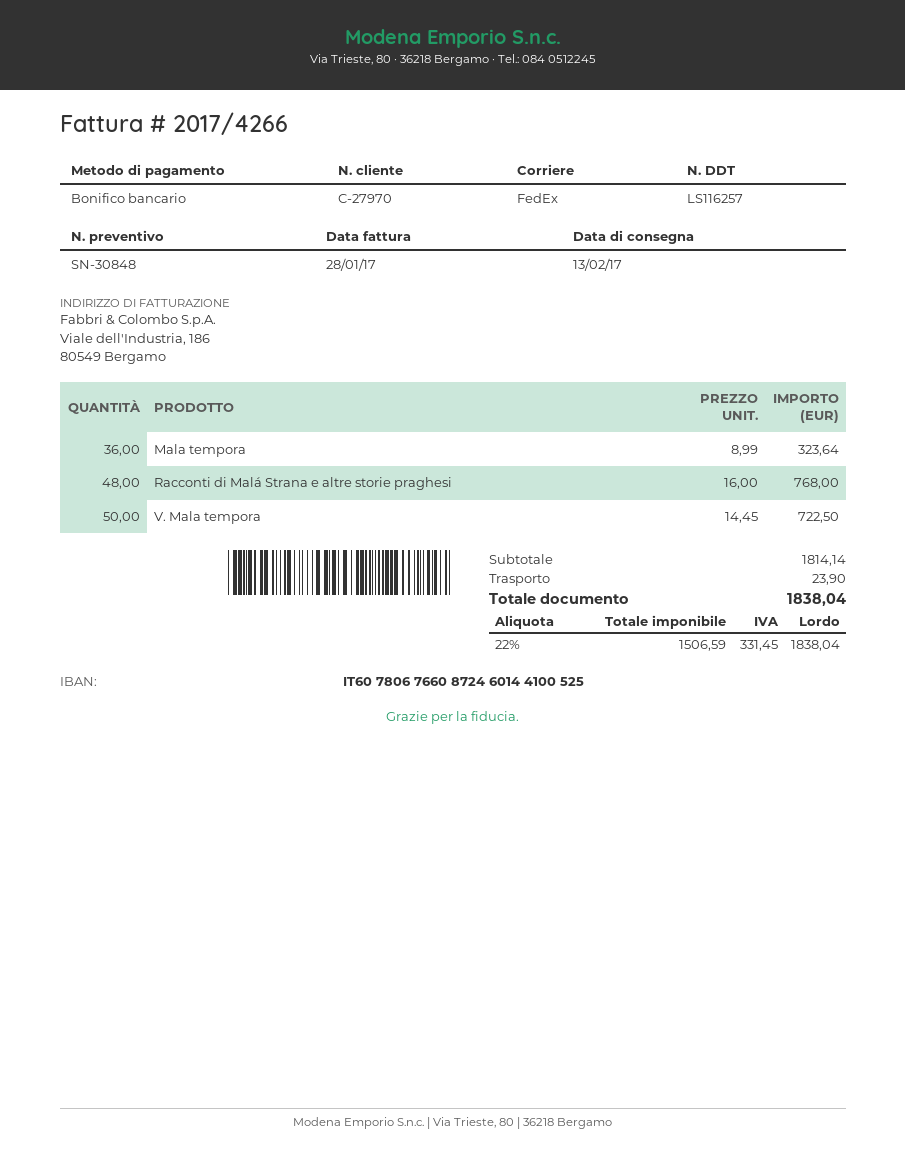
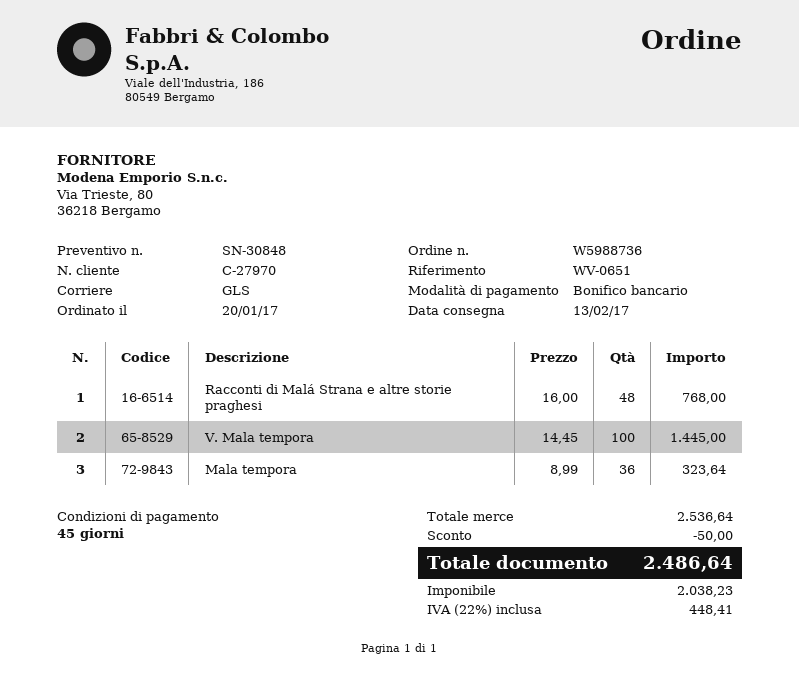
shipping method: FedEx -> GLS
V. Mala tempora: 50 x 14.45 = 722.50 -> 100 x 14.45 = 1445.00
subtotal: 1814.14 -> 2536.64
discount: none -> 50.00
shipping: 23.90 -> none
net: 1506.59 -> 2038.23
tax: 22% = 331.45 -> 22% = 448.41
total: 1838.04 -> 2486.64

